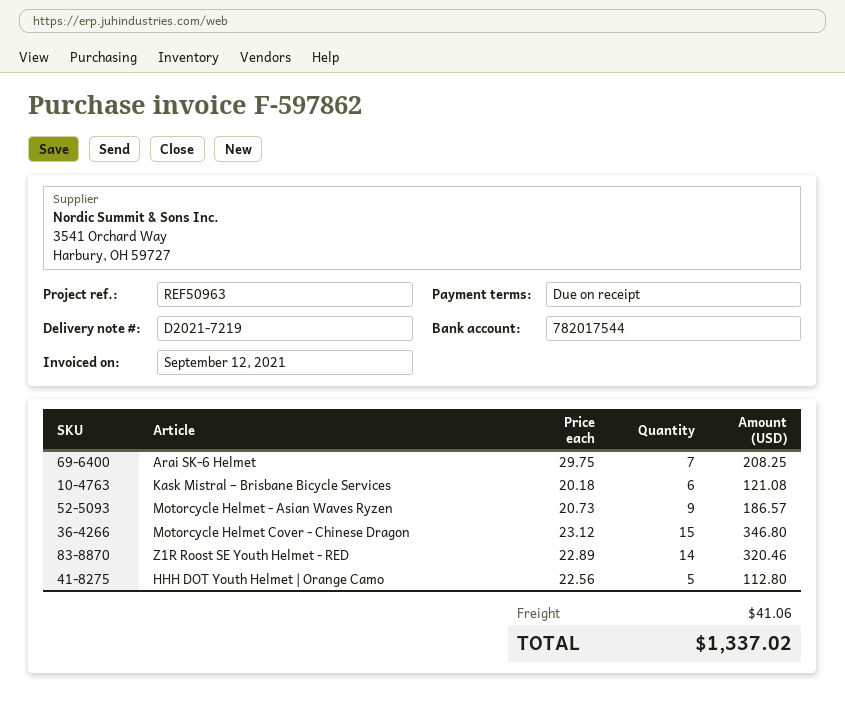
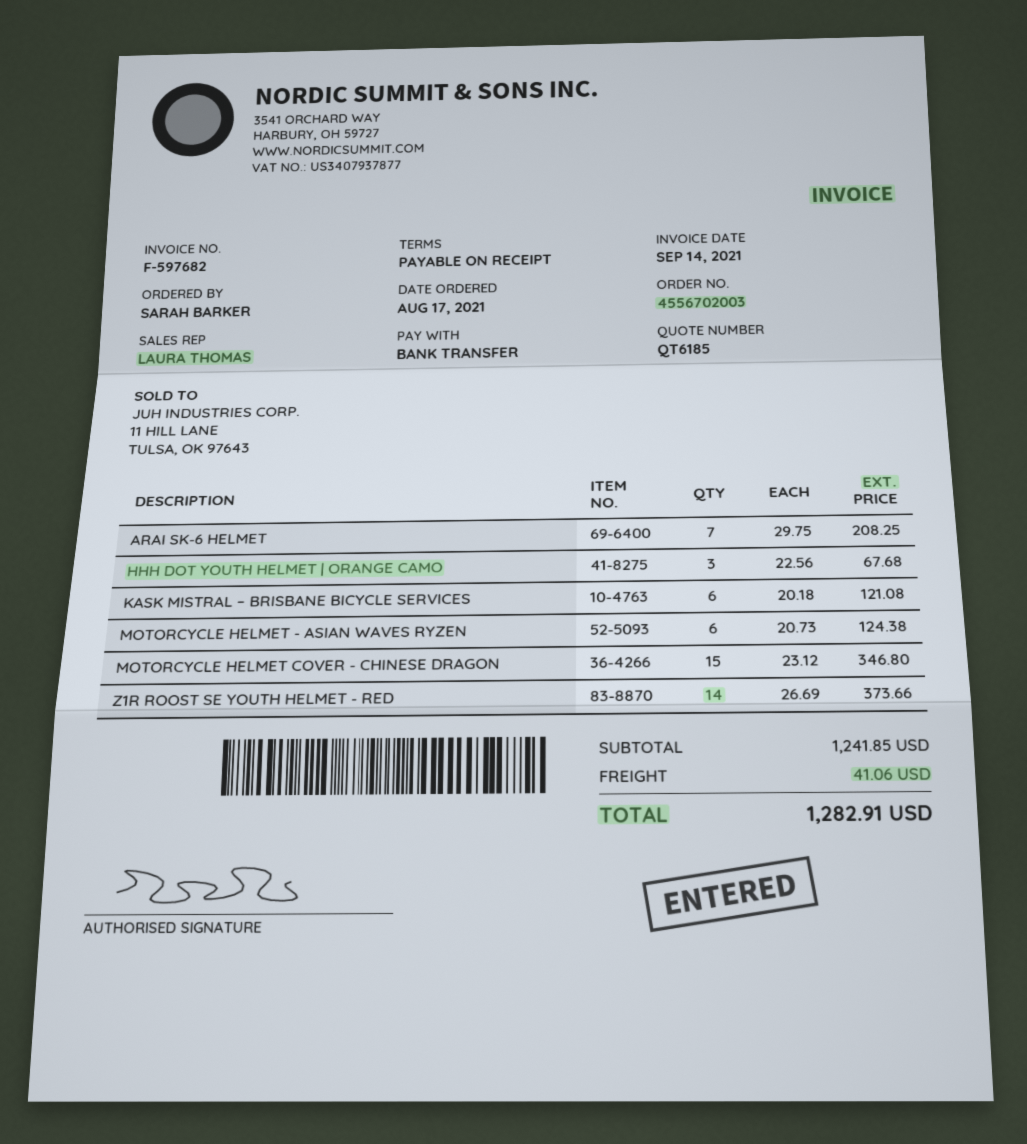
invoice number: F-597862 -> F-597682
invoice date: 2021-09-12 -> 2021-09-14
Motorcycle Helmet - Asian Waves Ryzen: 9 x 20.73 = 186.57 -> 6 x 20.73 = 124.38
Z1R Roost SE Youth Helmet - RED: 14 x 22.89 = 320.46 -> 14 x 26.69 = 373.66
HHH DOT Youth Helmet | Orange Camo: 5 x 22.56 = 112.80 -> 3 x 22.56 = 67.68
total: 1337.02 -> 1282.91

